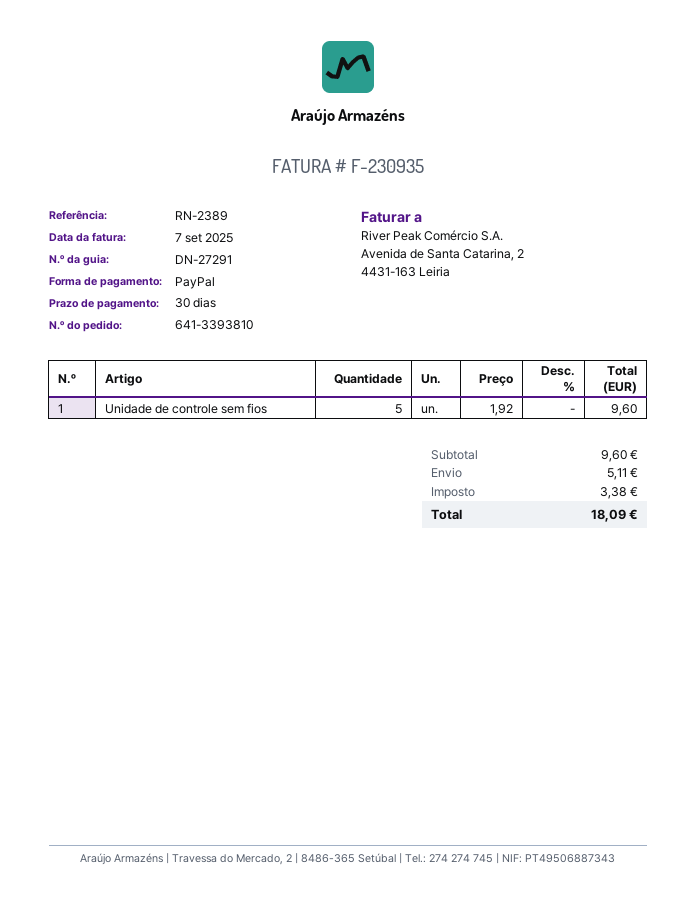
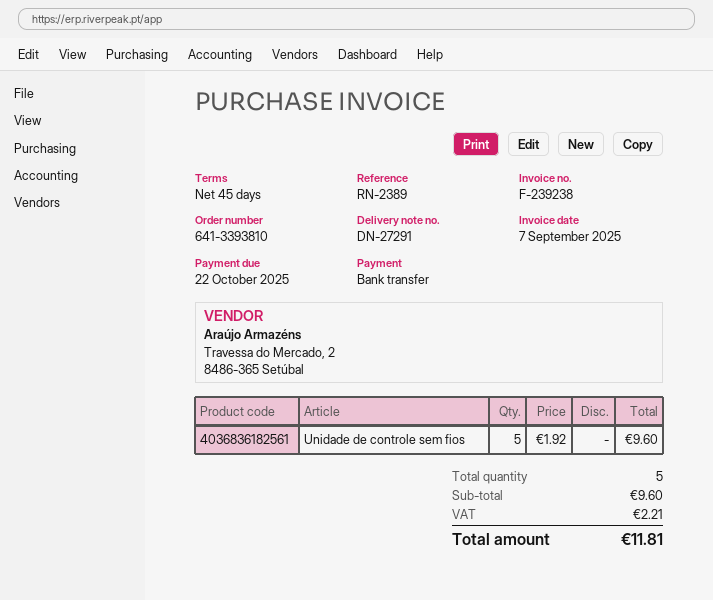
invoice number: F-230935 -> F-239238
payment terms: 30 days -> 45 days
payment method: PayPal -> bank transfer
shipping: 5.11 -> none
tax: 3.38 -> 2.21
total: 18.09 -> 11.81

